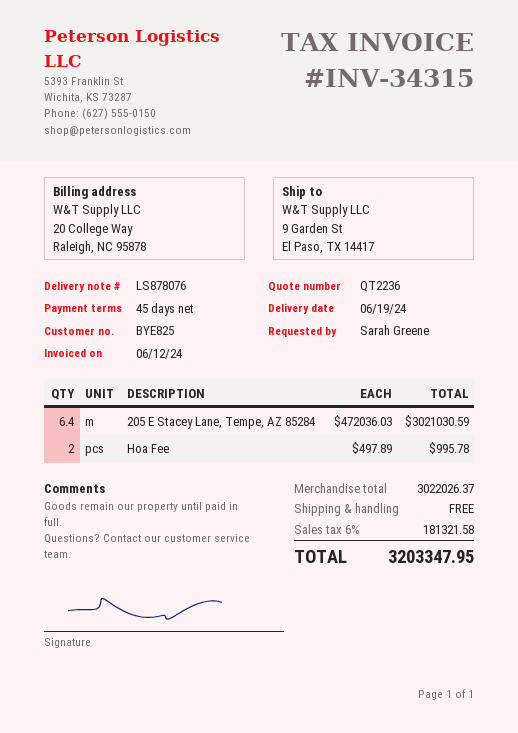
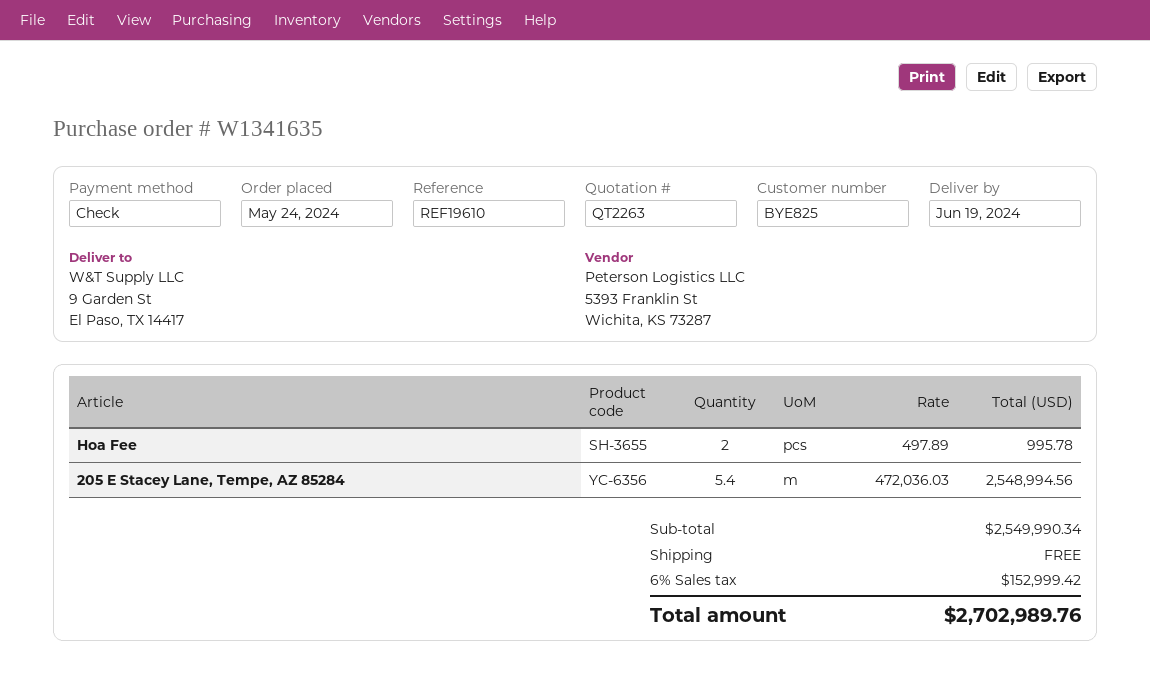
quote number: QT2236 -> QT2263
205 E Stacey Lane, Tempe, AZ 85284: 6.4 x 472036.03 = 3021030.59 -> 5.4 x 472036.03 = 2548994.56
subtotal: 3022026.37 -> 2549990.34
tax: 6% = 181321.58 -> 6% = 152999.42
total: 3203347.95 -> 2702989.76

